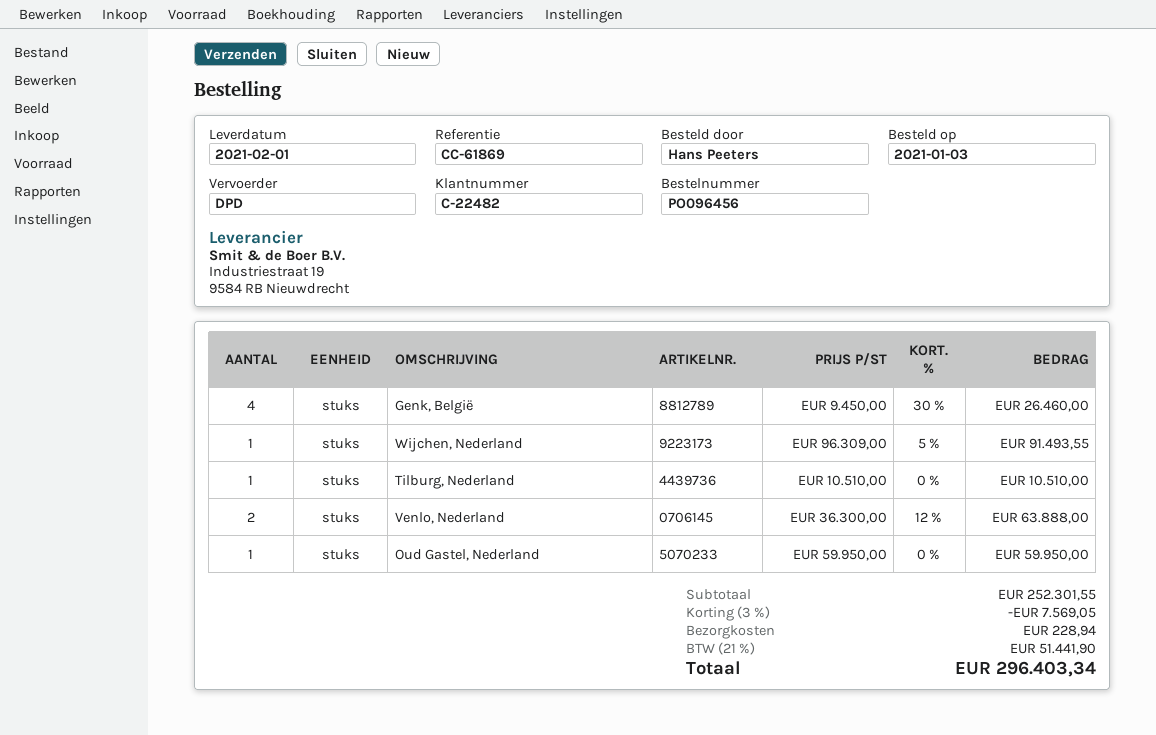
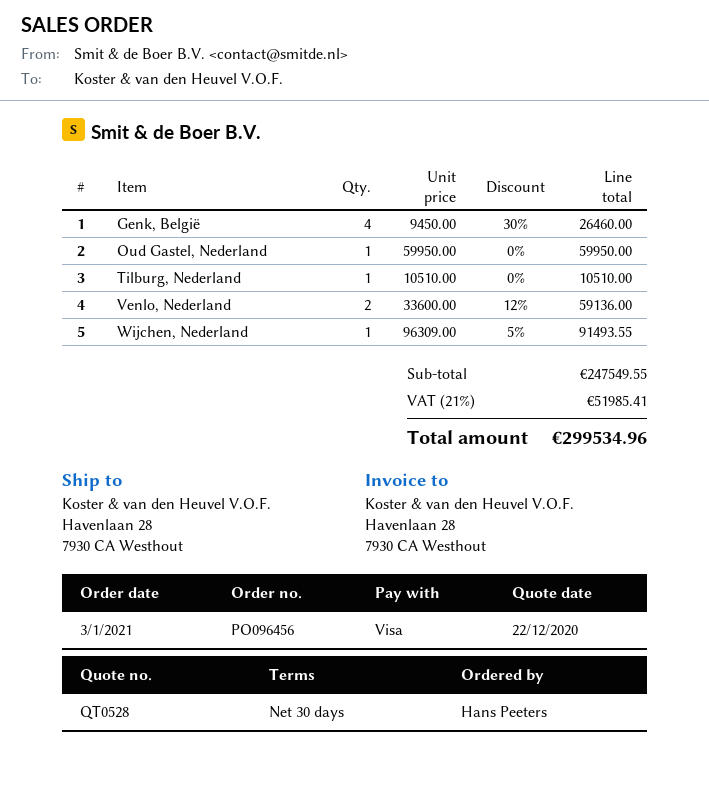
Venlo, Nederland: 2 x 36300.00 - 12% = 63888.00 -> 2 x 33600.00 - 12% = 59136.00
subtotal: 252301.55 -> 247549.55
discount: 3% = 7569.05 -> none
shipping: 228.94 -> none
tax: 21% = 51441.90 -> 21% = 51985.41
total: 296403.34 -> 299534.96

